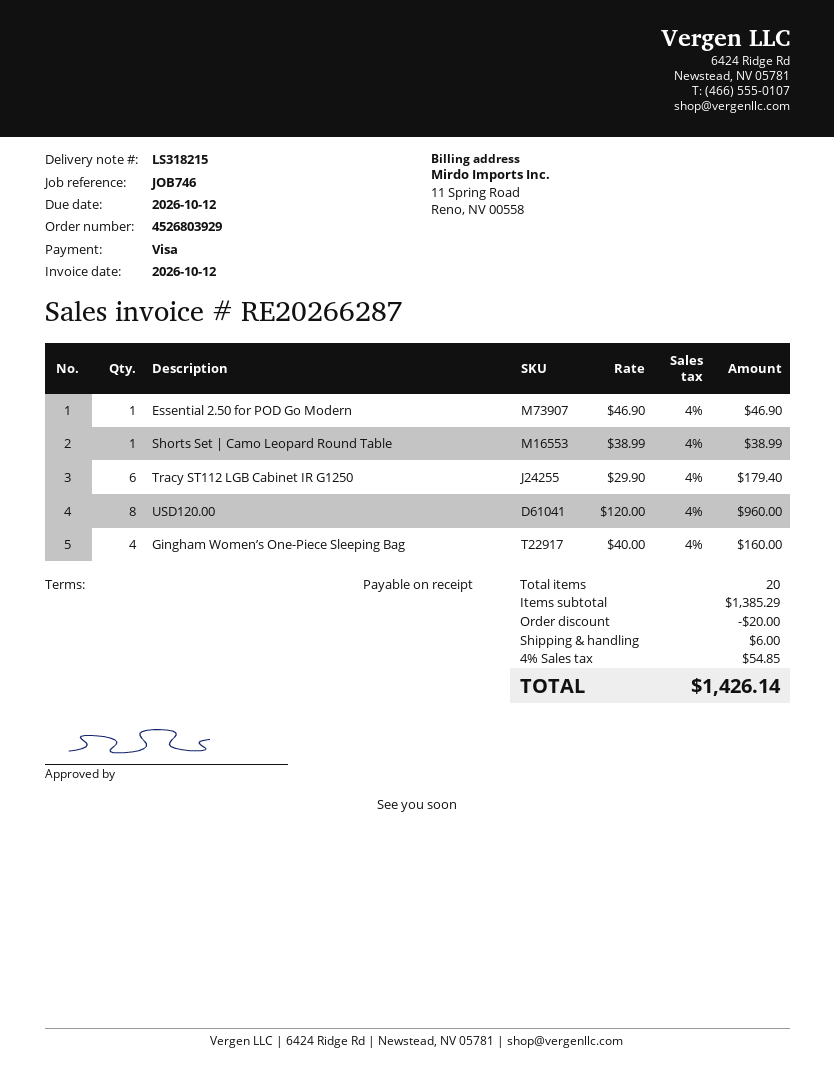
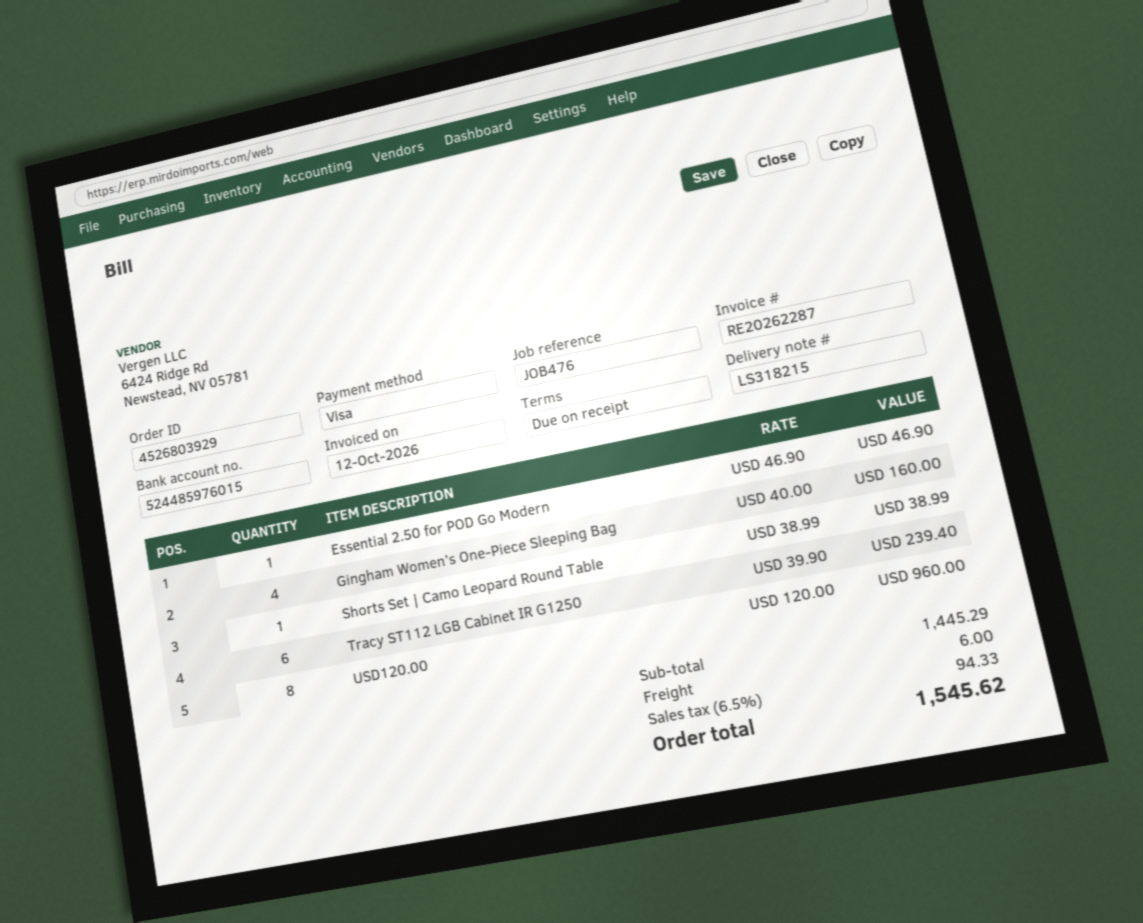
invoice number: RE20266287 -> RE20262287
reference: JOB746 -> JOB476
Tracy ST112 LGB Cabinet IR G1250: 6 x 29.90 = 179.40 -> 6 x 39.90 = 239.40
subtotal: 1385.29 -> 1445.29
discount: 20.00 -> none
tax: 4% = 54.85 -> 6.5% = 94.33
total: 1426.14 -> 1545.62

